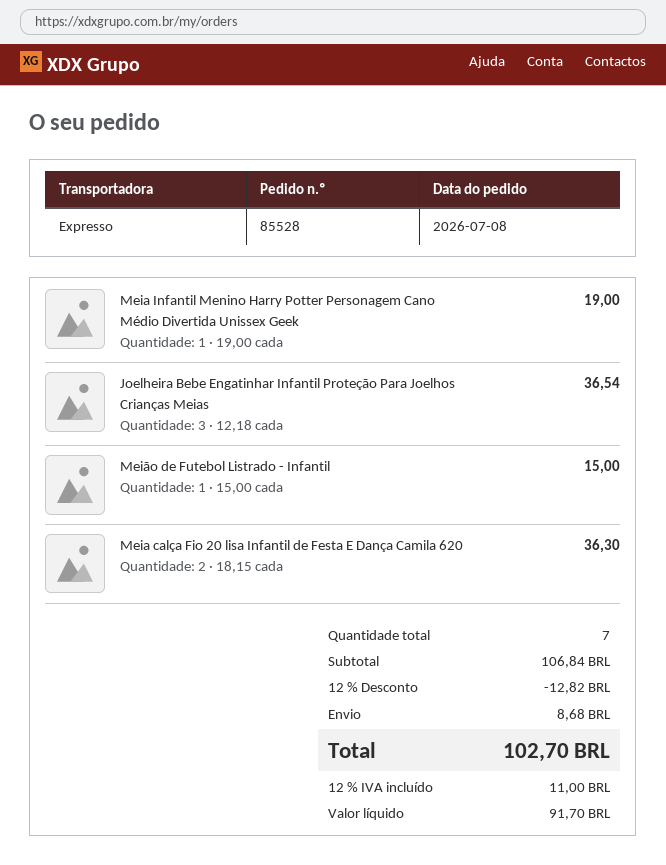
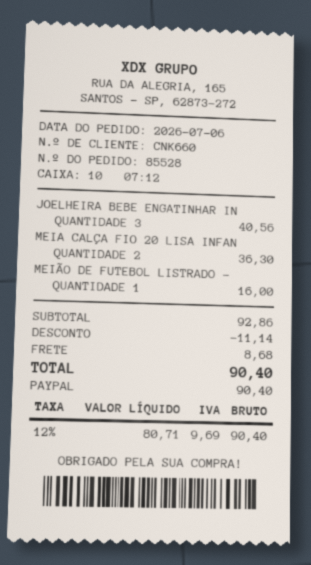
order date: 2026-07-08 -> 2026-07-06
Meia Infantil Menino Harry Potter Personagem Cano Médio Divertida Unissex Geek: 1 for 19.00 -> none
Joelheira Bebe Engatinhar Infantil Proteção Para Joelhos Crianças Meias: 3 for 36.54 -> 3 for 40.56
Meião de Futebol Listrado - Infantil: 1 for 15.00 -> 1 for 16.00
subtotal: 106.84 -> 92.86
discount: 12.82 -> 11.14
net: 91.70 -> 80.71
tax: 12% = 11.00 -> 12% = 9.69
total: 102.70 -> 90.40

